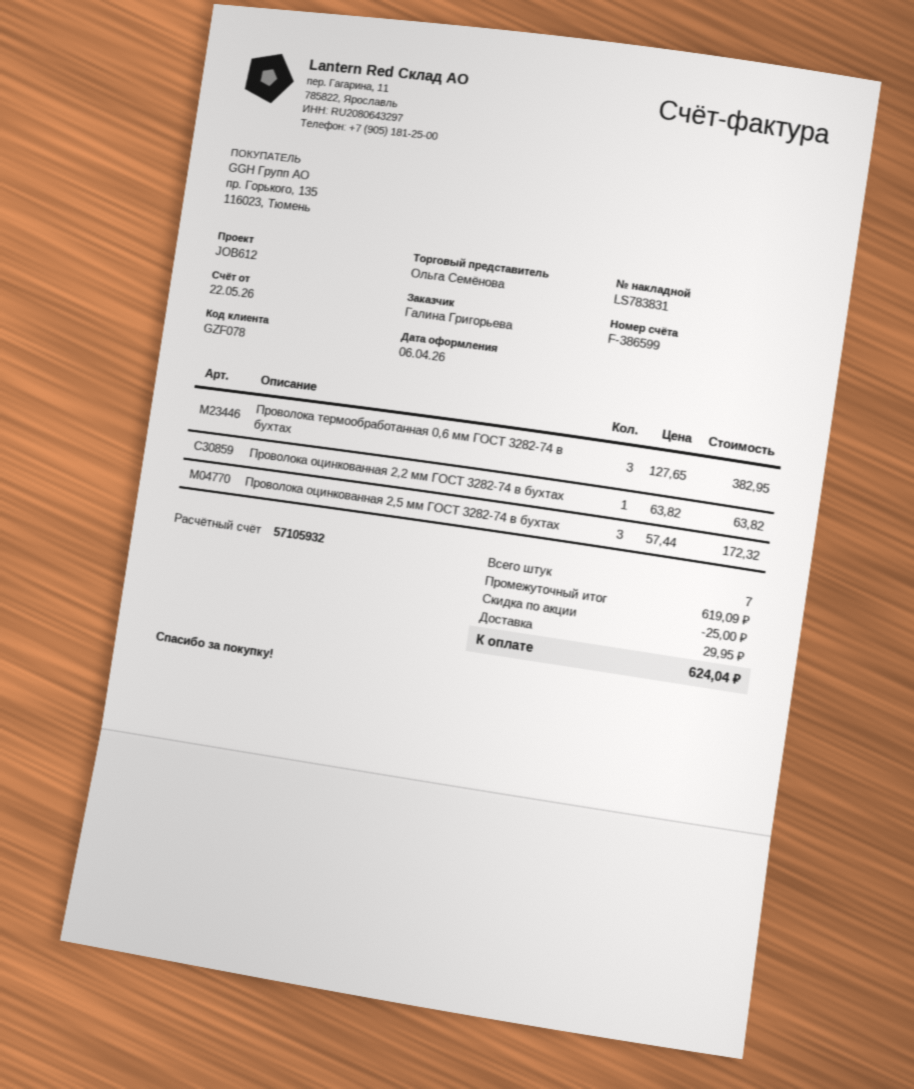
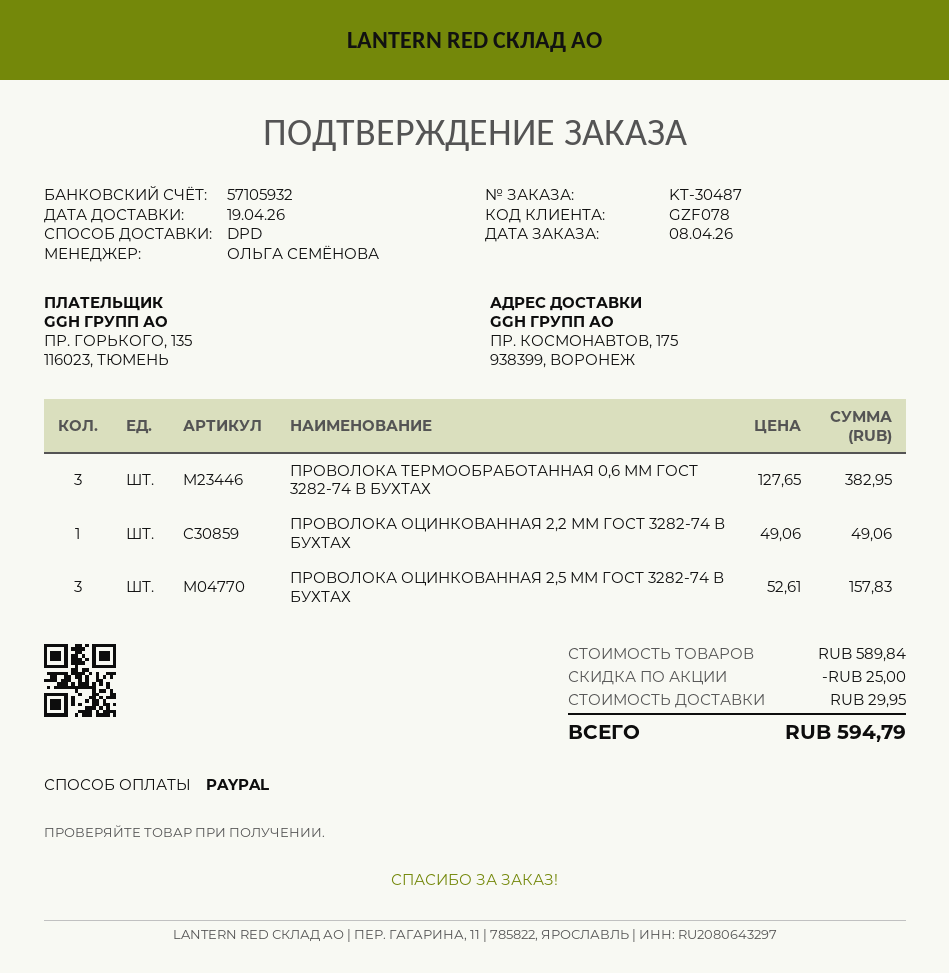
order date: 2026-04-06 -> 2026-04-08
Проволока оцинкованная 2,2 мм ГОСТ 3282-74 в бухтах: 1 x 63.82 = 63.82 -> 1 x 49.06 = 49.06
Проволока оцинкованная 2,5 мм ГОСТ 3282-74 в бухтах: 3 x 57.44 = 172.32 -> 3 x 52.61 = 157.83
subtotal: 619.09 -> 589.84
total: 624.04 -> 594.79

